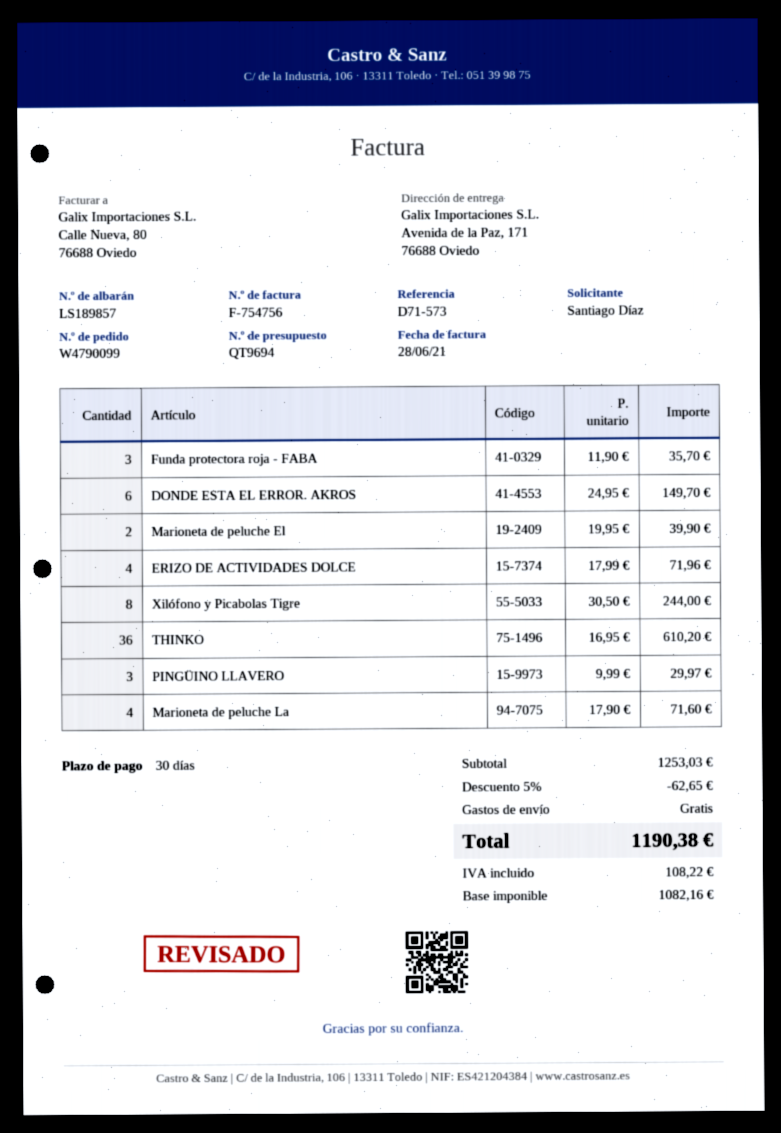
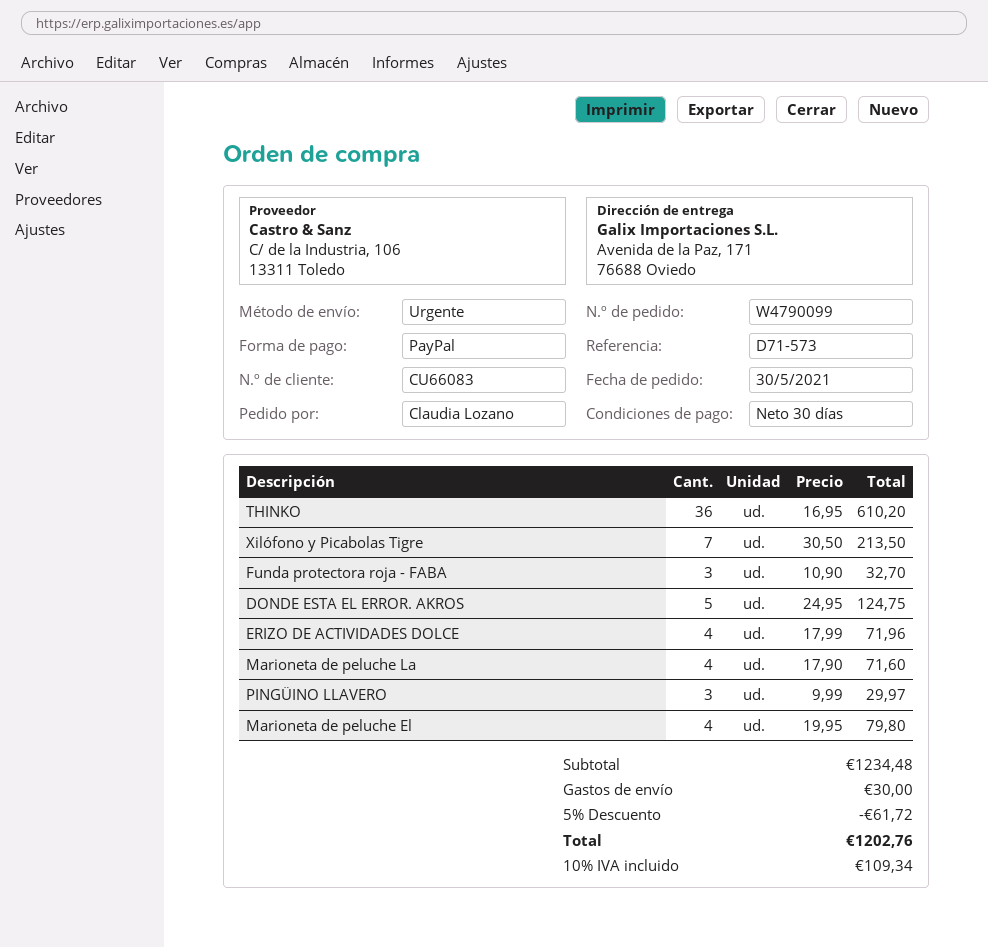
ordered by: Santiago Díaz -> Claudia Lozano
Funda protectora roja - FABA: 3 x 11.90 = 35.70 -> 3 x 10.90 = 32.70
DONDE ESTA EL ERROR. AKROS: 6 x 24.95 = 149.70 -> 5 x 24.95 = 124.75
Marioneta de peluche El: 2 x 19.95 = 39.90 -> 4 x 19.95 = 79.80
Xilófono y Picabolas Tigre: 8 x 30.50 = 244.00 -> 7 x 30.50 = 213.50
subtotal: 1253.03 -> 1234.48
discount: 5% = 62.65 -> 5% = 61.72
shipping: 0.00 -> 30.00
tax: 108.22 -> 109.34
total: 1190.38 -> 1202.76

